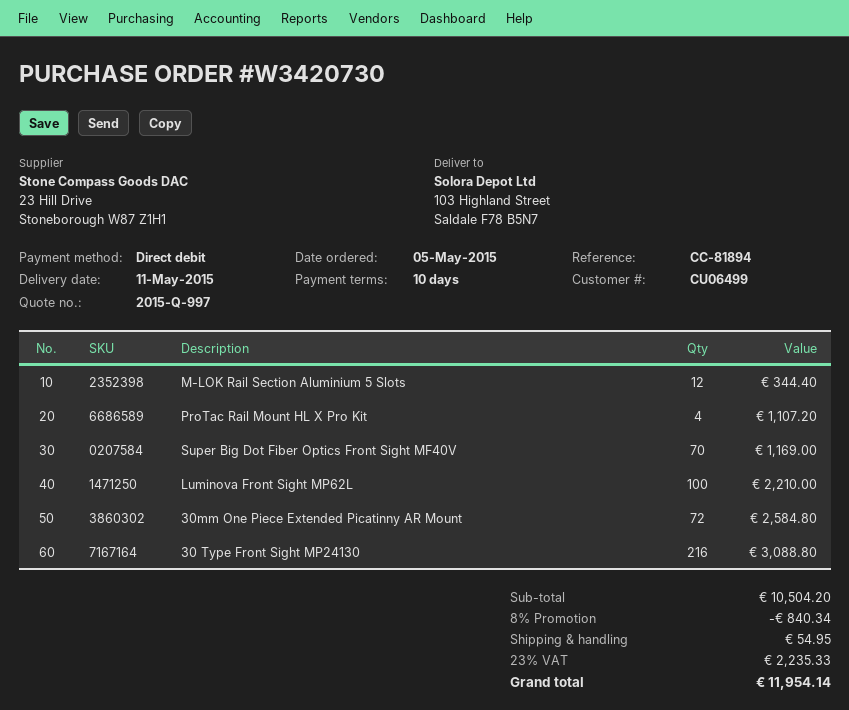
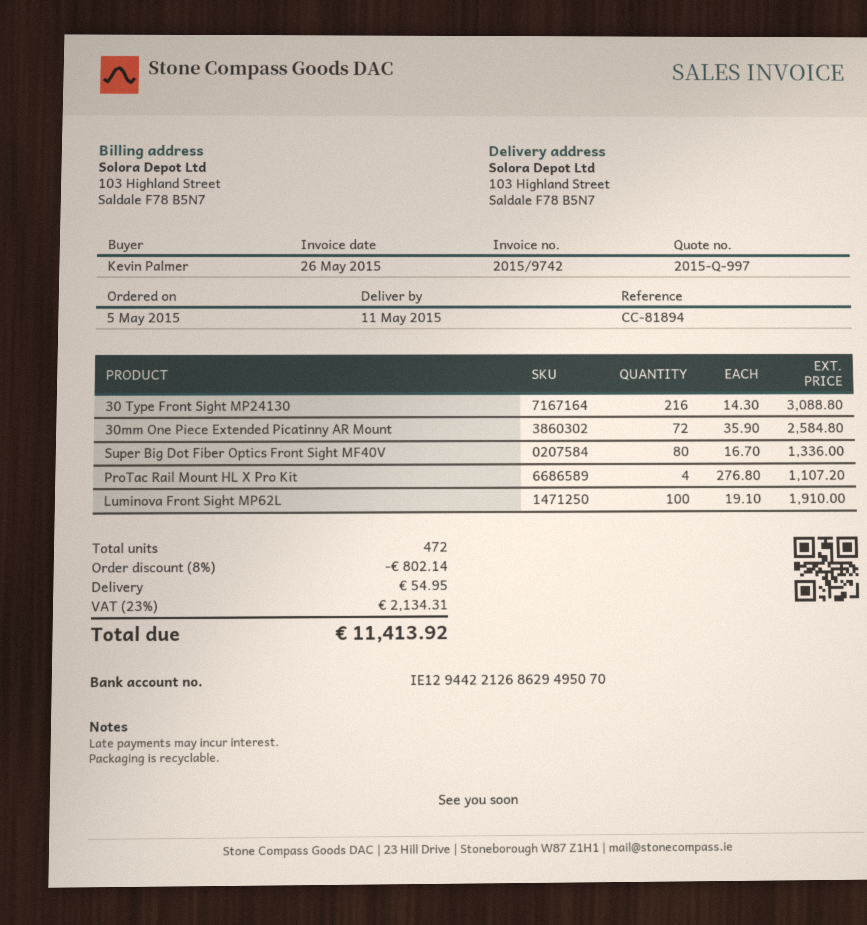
M-LOK Rail Section Aluminium 5 Slots: 12 for 344.40 -> none
Super Big Dot Fiber Optics Front Sight MF40V: 70 for 1169.00 -> 80 for 1336.00
Luminova Front Sight MP62L: 100 for 2210.00 -> 100 for 1910.00
discount: 8% = 840.34 -> 8% = 802.14
tax: 23% = 2235.33 -> 23% = 2134.31
total: 11954.14 -> 11413.92

